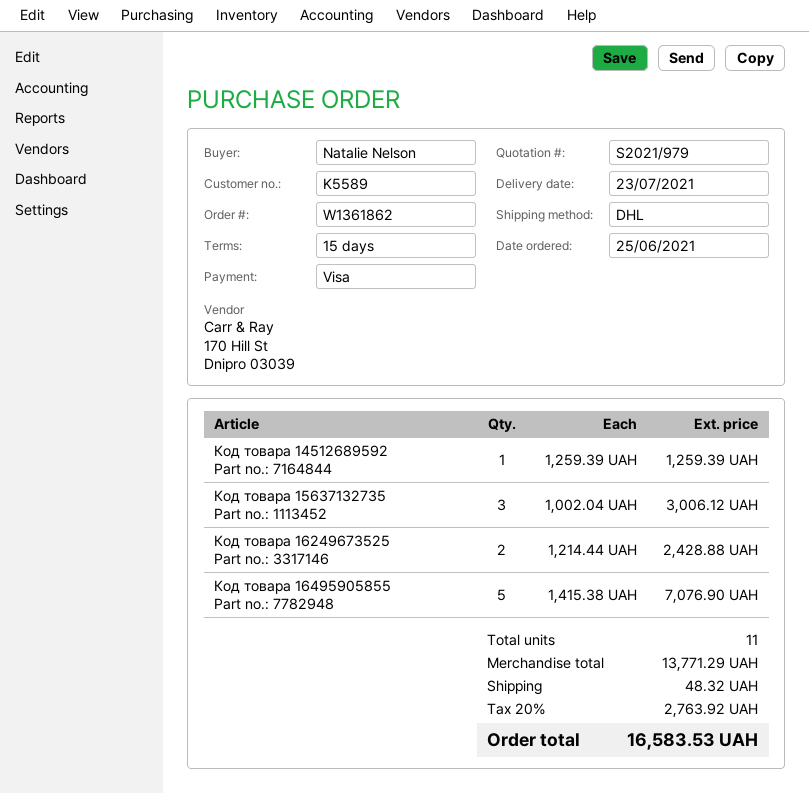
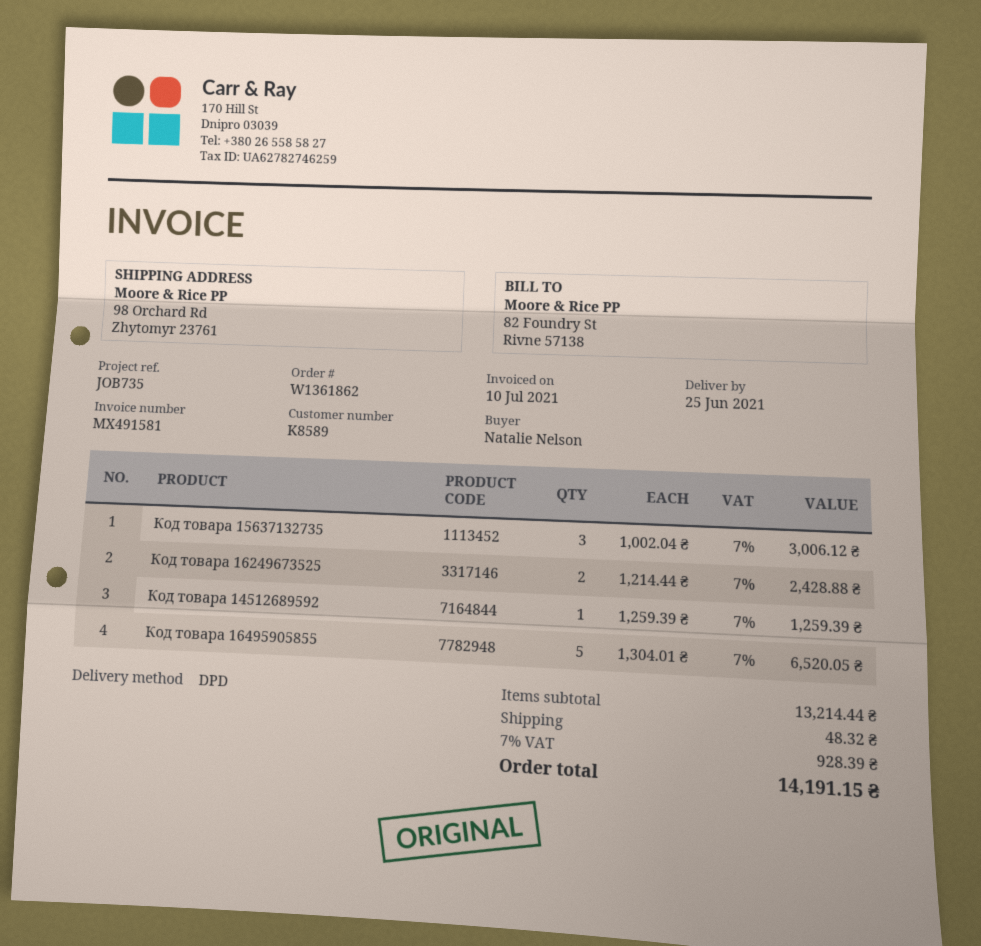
delivery date: 2021-07-23 -> 2021-06-25
customer number: K5589 -> K8589
shipping method: DHL -> DPD
Код товара 16495905855: 5 x 1415.38 = 7076.90 -> 5 x 1304.01 = 6520.05
subtotal: 13771.29 -> 13214.44
tax: 20% = 2763.92 -> 7% = 928.39
total: 16583.53 -> 14191.15

